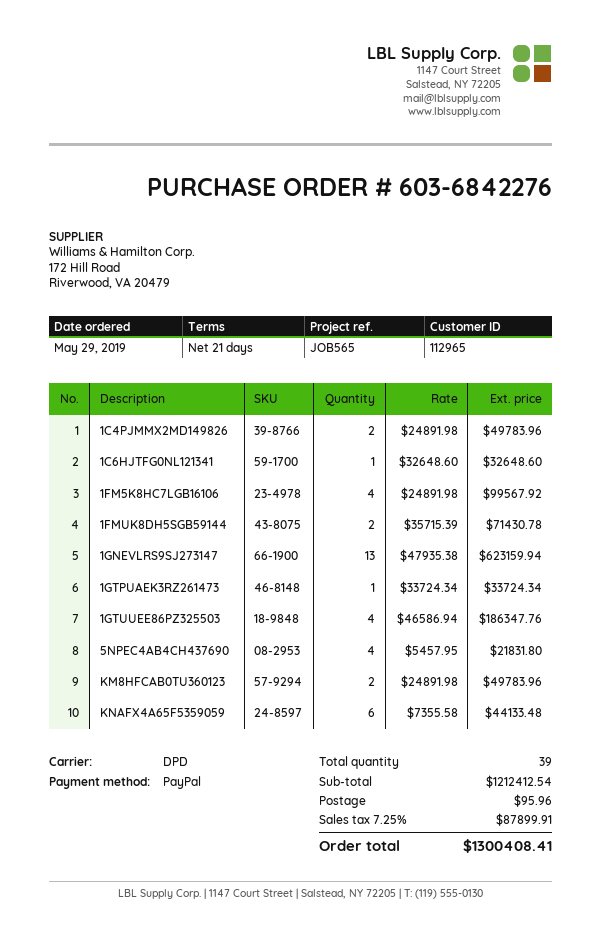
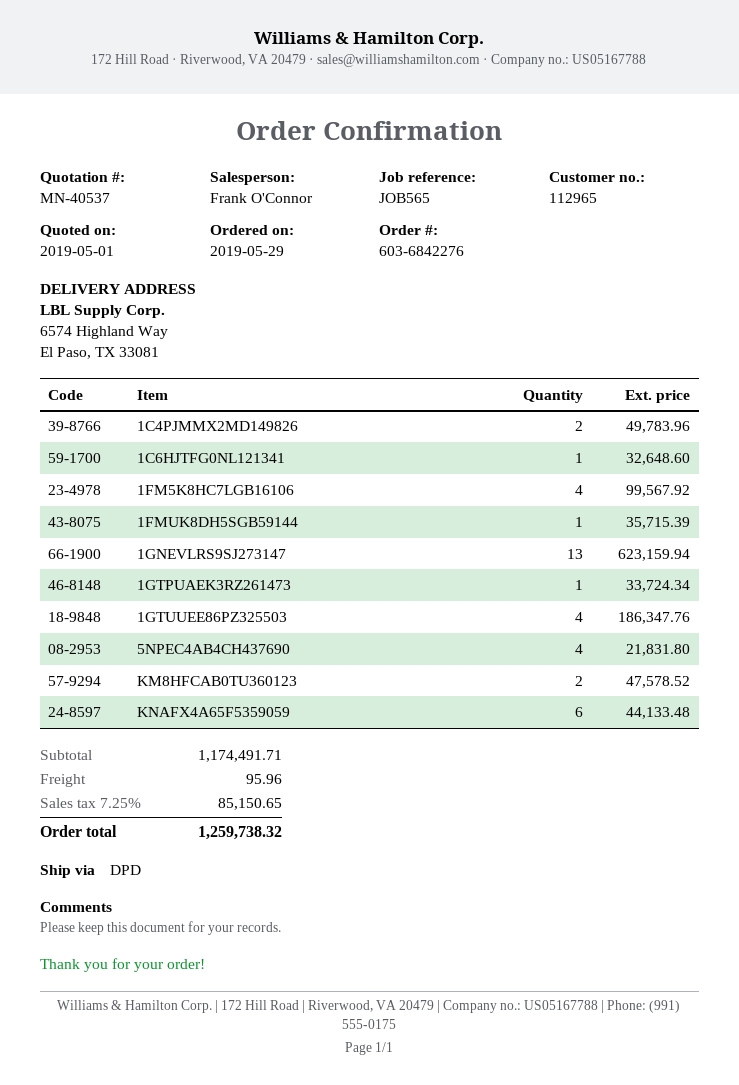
1FMUK8DH5SGB59144: 2 for 71430.78 -> 1 for 35715.39
KM8HFCAB0TU360123: 2 for 49783.96 -> 2 for 47578.52
subtotal: 1212412.54 -> 1174491.71
tax: 7.25% = 87899.91 -> 7.25% = 85150.65
total: 1300408.41 -> 1259738.32

